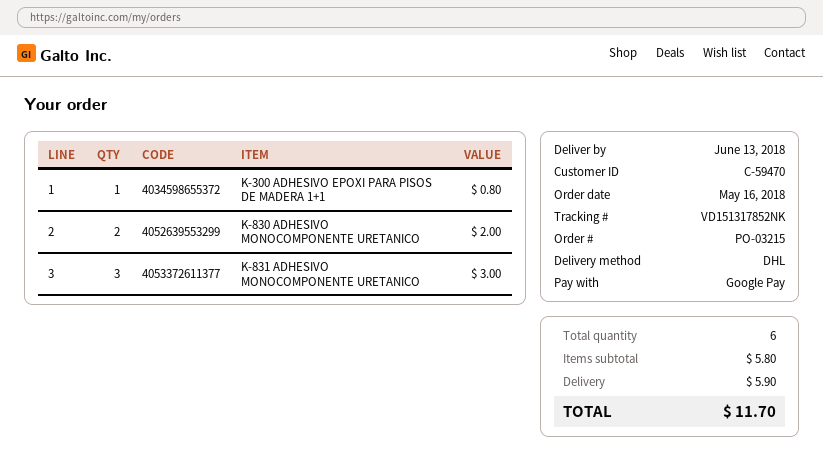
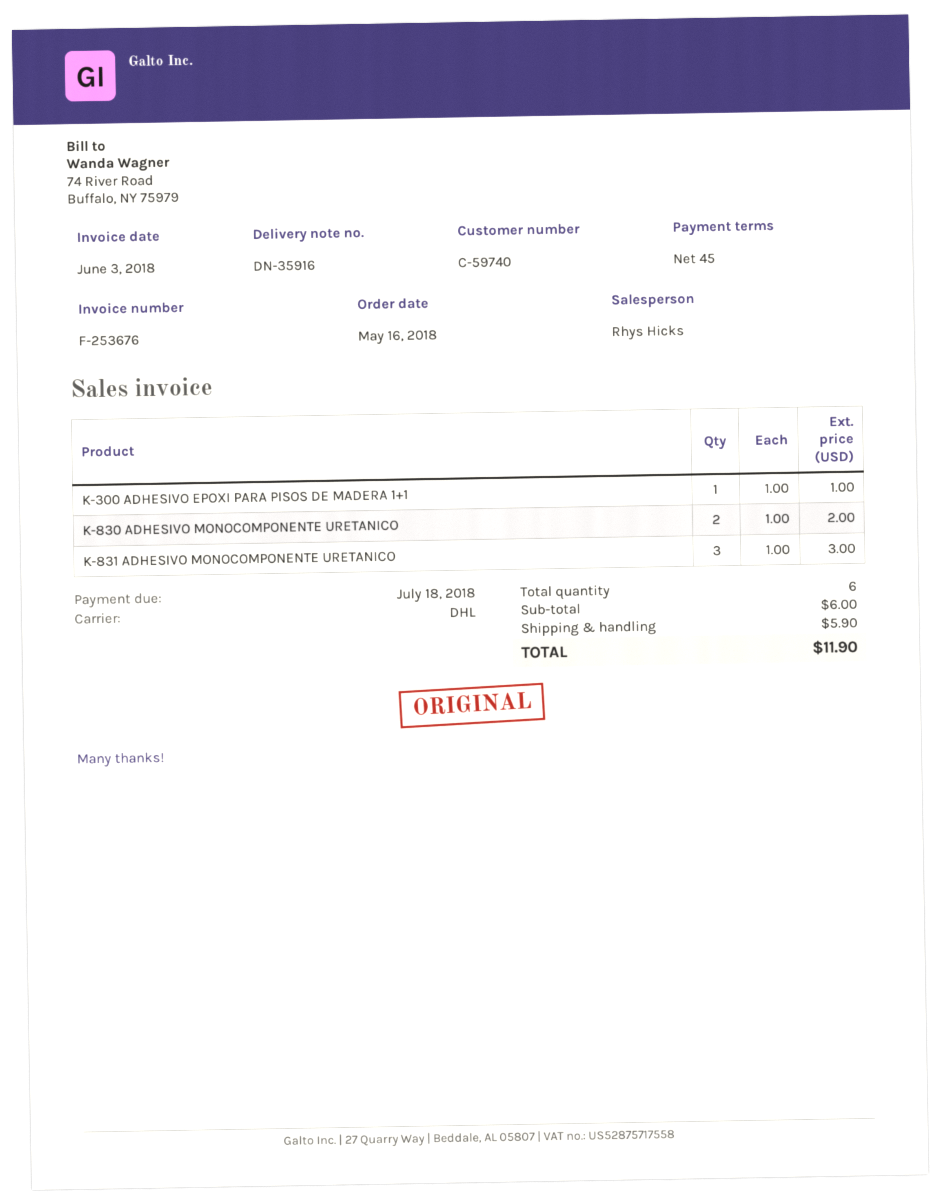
customer number: C-59470 -> C-59740
K-300 ADHESIVO EPOXI PARA PISOS DE MADERA 1+1: 1 for 0.80 -> 1 for 1.00
subtotal: 5.80 -> 6.00
total: 11.70 -> 11.90

